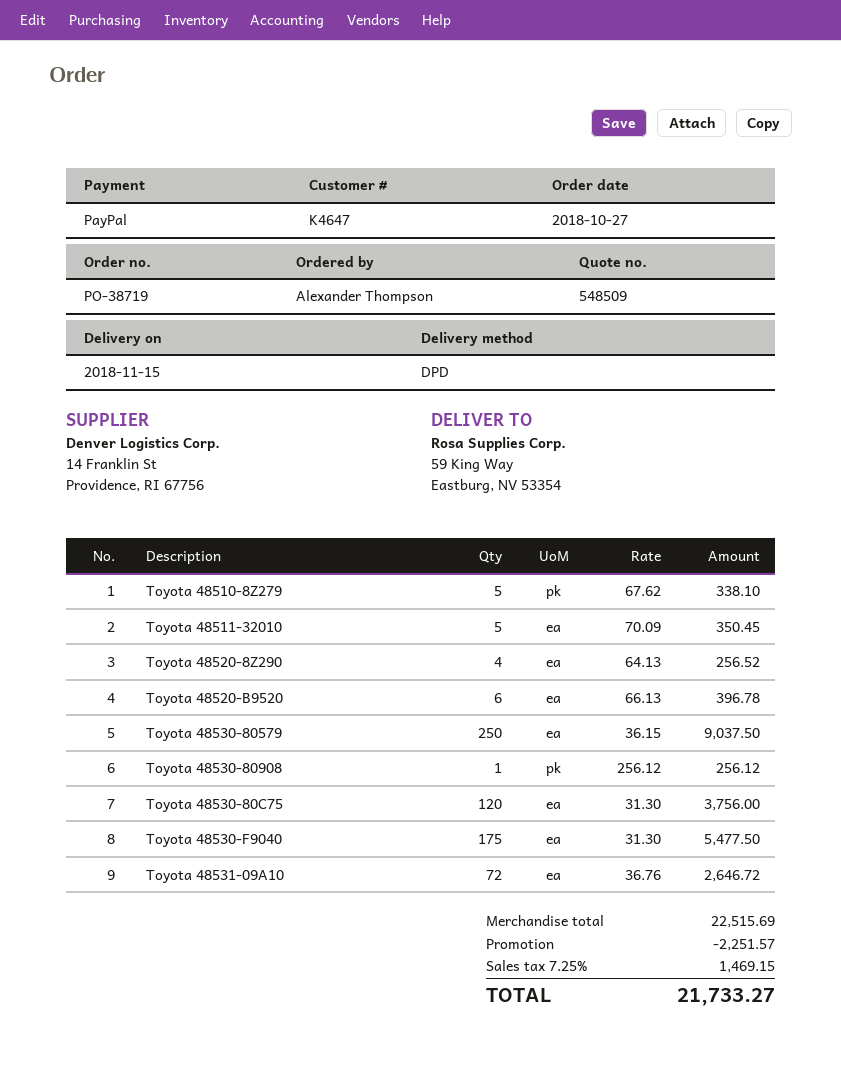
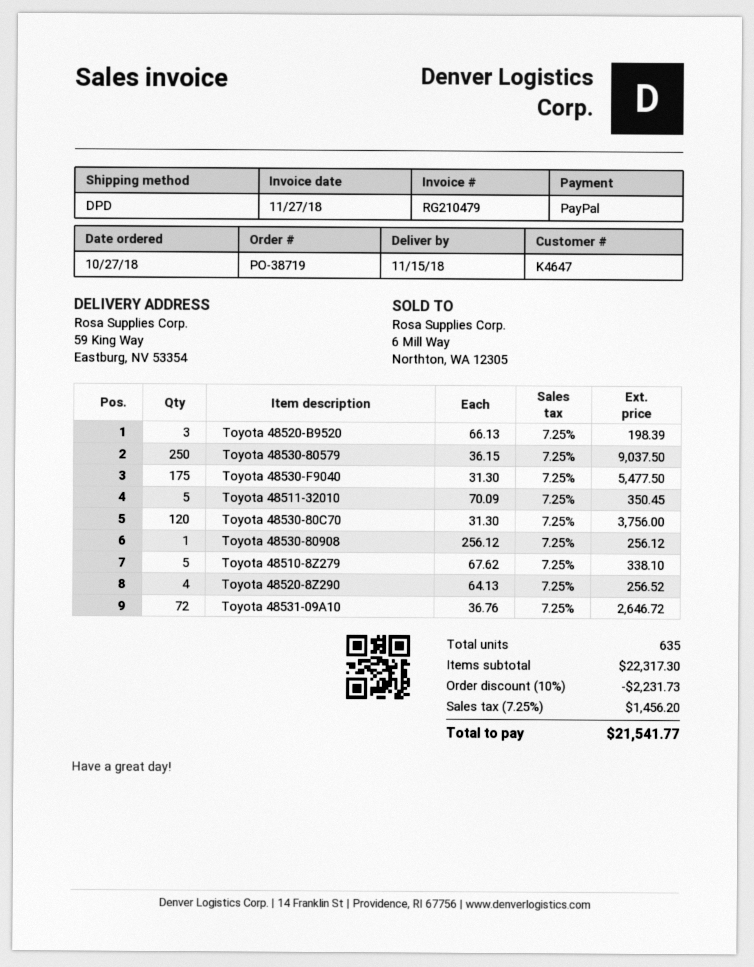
Toyota 48520-B9520: 6 x 66.13 = 396.78 -> 3 x 66.13 = 198.39
Toyota 48530-80C75: 120 x 31.30 = 3756.00 -> none
Toyota 48530-80C70: none -> 120 x 31.30 = 3756.00
subtotal: 22515.69 -> 22317.30
discount: 2251.57 -> 2231.73
tax: 7.25% = 1469.15 -> 7.25% = 1456.20
total: 21733.27 -> 21541.77

